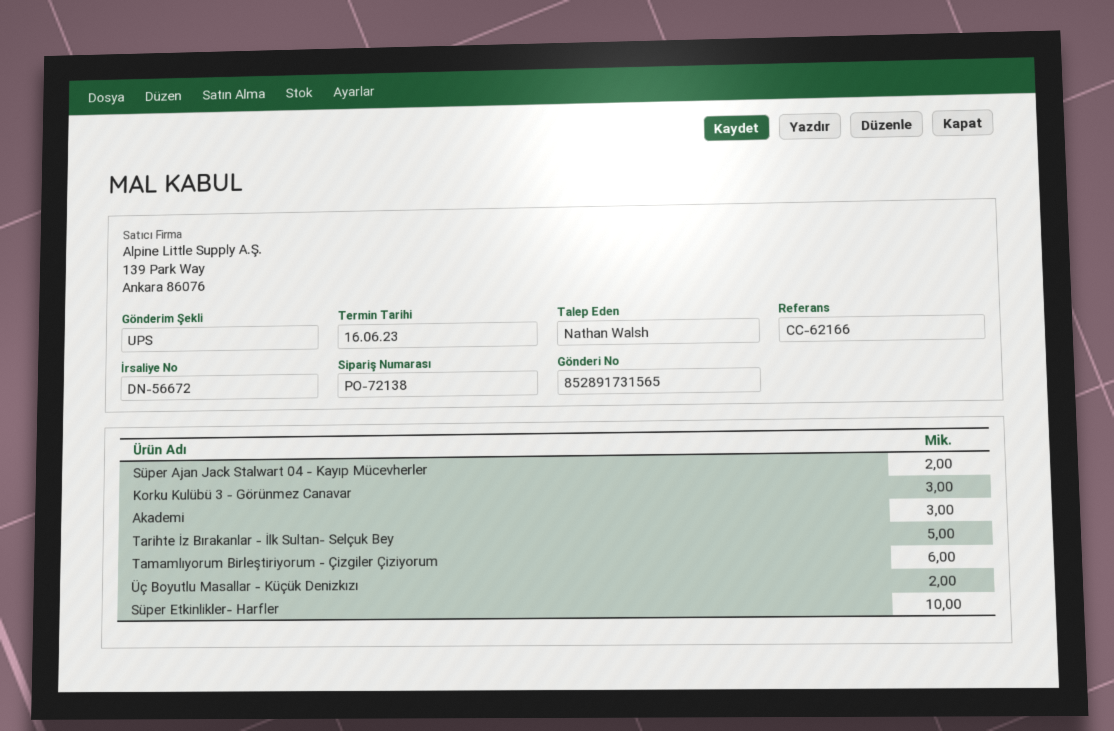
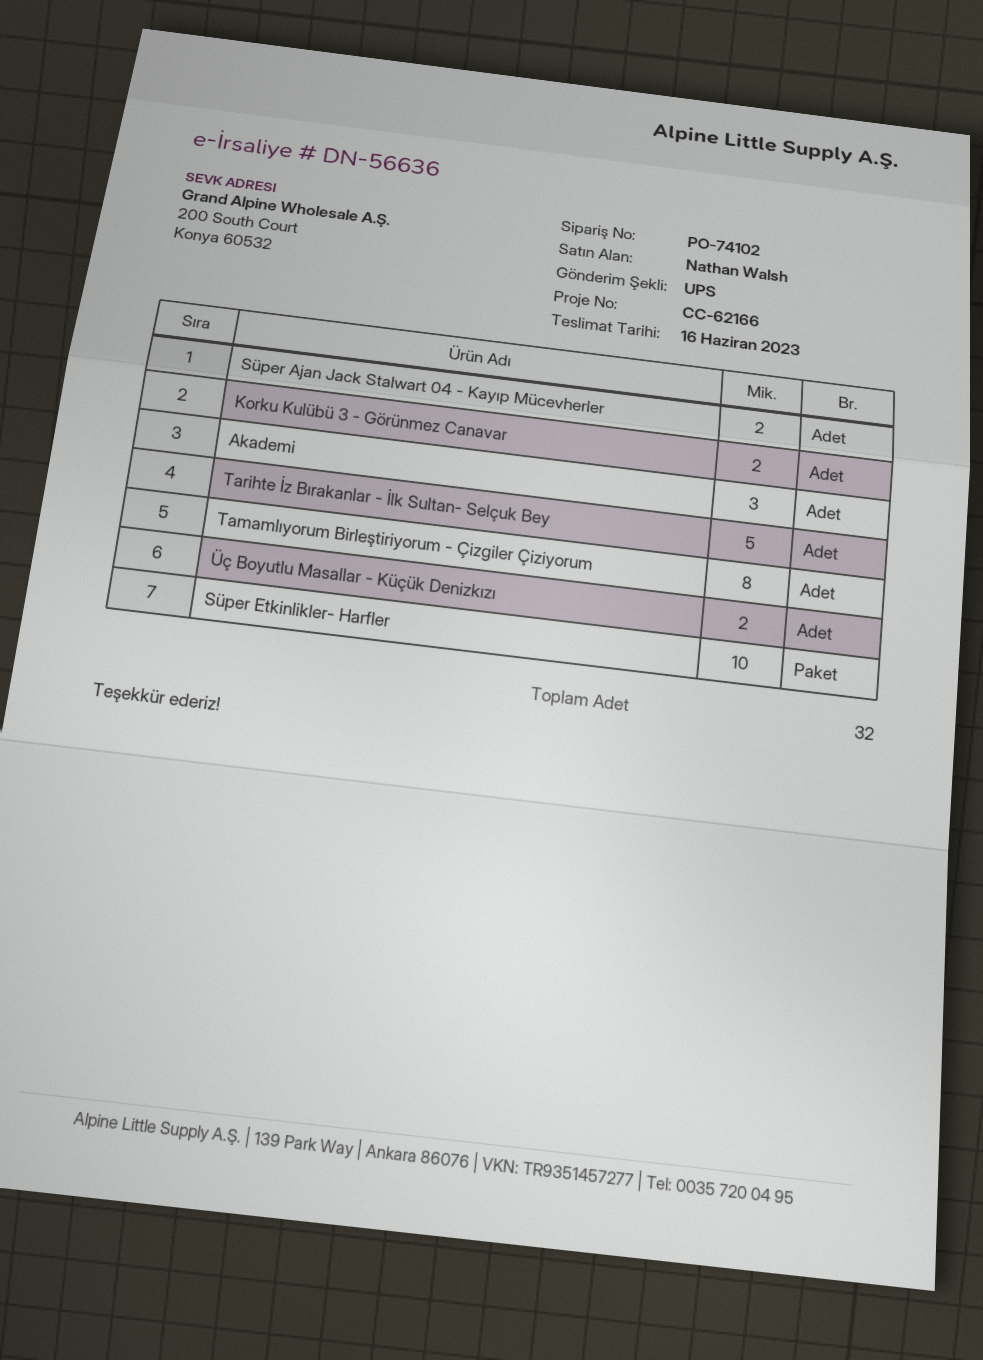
order number: PO-72138 -> PO-74102
delivery note number: DN-56672 -> DN-56636
Korku Kulübü 3 - Görünmez Canavar: 3 -> 2
Tamamlıyorum Birleştiriyorum - Çizgiler Çiziyorum: 6 -> 8

